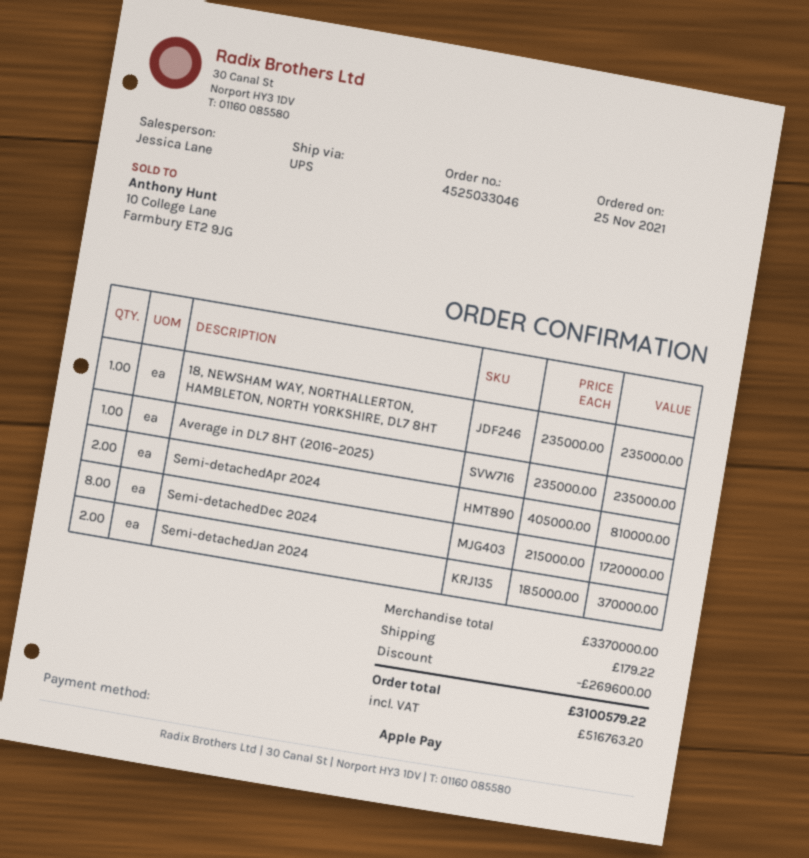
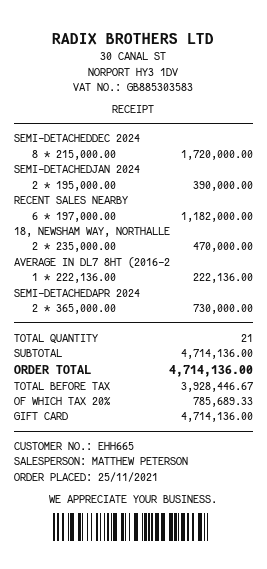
sales rep: Jessica Lane -> MATTHEW PETERSON
payment method: Apple Pay -> gift card
18, NEWSHAM WAY, NORTHALLERTON, HAMBLETON, NORTH YORKSHIRE, DL7 8HT: 1 x 235000.00 = 235000.00 -> 2 x 235000.00 = 470000.00
Average in DL7 8HT (2016–2025): 1 x 235000.00 = 235000.00 -> 1 x 222136.00 = 222136.00
Semi-detachedApr 2024: 2 x 405000.00 = 810000.00 -> 2 x 365000.00 = 730000.00
Semi-detachedJan 2024: 2 x 185000.00 = 370000.00 -> 2 x 195000.00 = 390000.00
RECENT SALES NEARBY: none -> 6 x 197000.00 = 1182000.00
subtotal: 3370000.00 -> 4714136.00
discount: 269600.00 -> none
shipping: 179.22 -> none
tax: 516763.20 -> 785689.33
total: 3100579.22 -> 4714136.00

